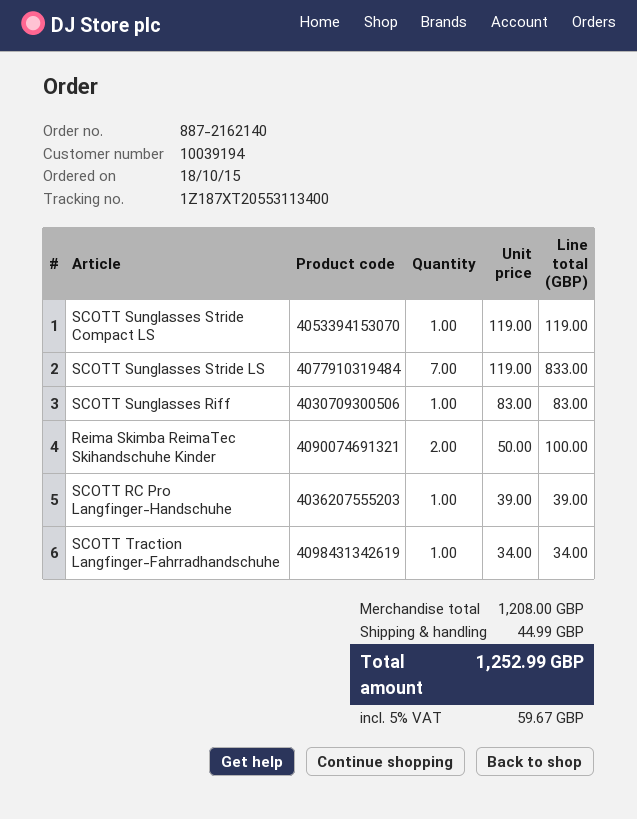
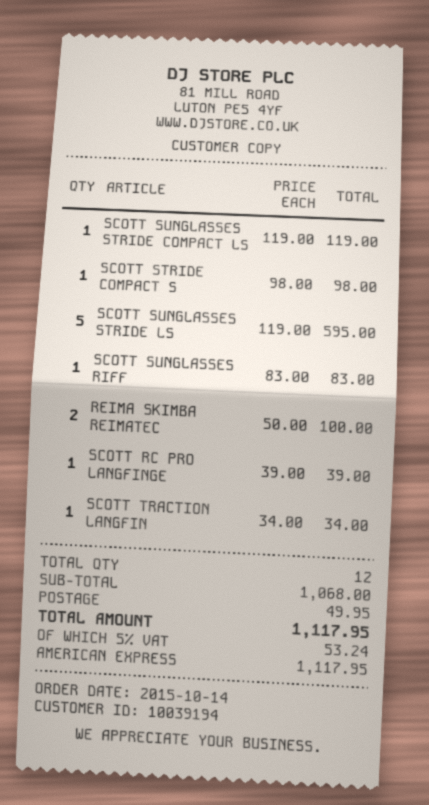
order date: 2015-10-18 -> 2015-10-14
SCOTT Sunglasses Stride LS: 7 x 119.00 = 833.00 -> 5 x 119.00 = 595.00
SCOTT STRIDE COMPACT S: none -> 1 x 98.00 = 98.00
subtotal: 1208.00 -> 1068.00
shipping: 44.99 -> 49.95
tax: 5% = 59.67 -> 5% = 53.24
total: 1252.99 -> 1117.95

